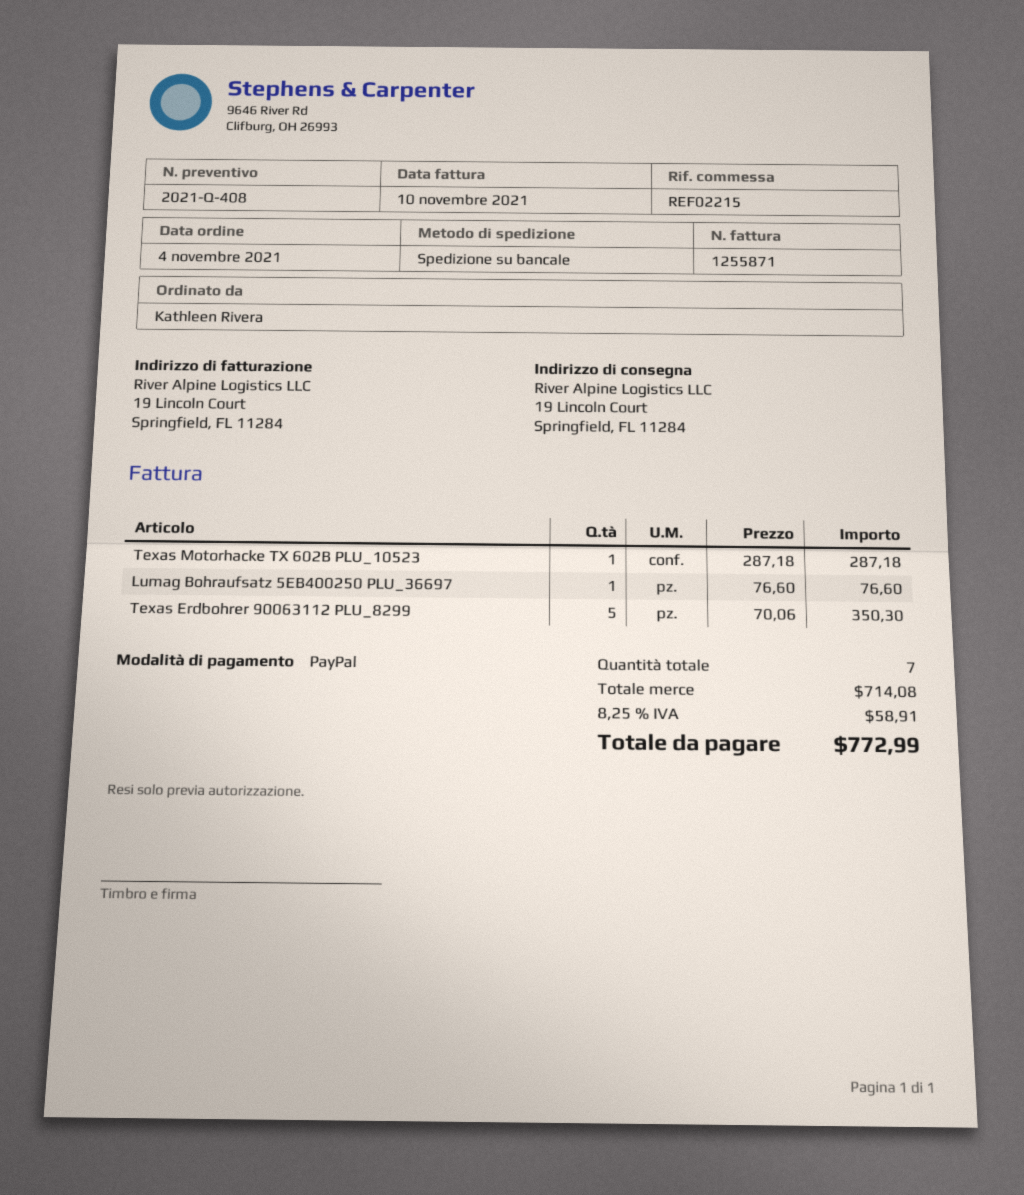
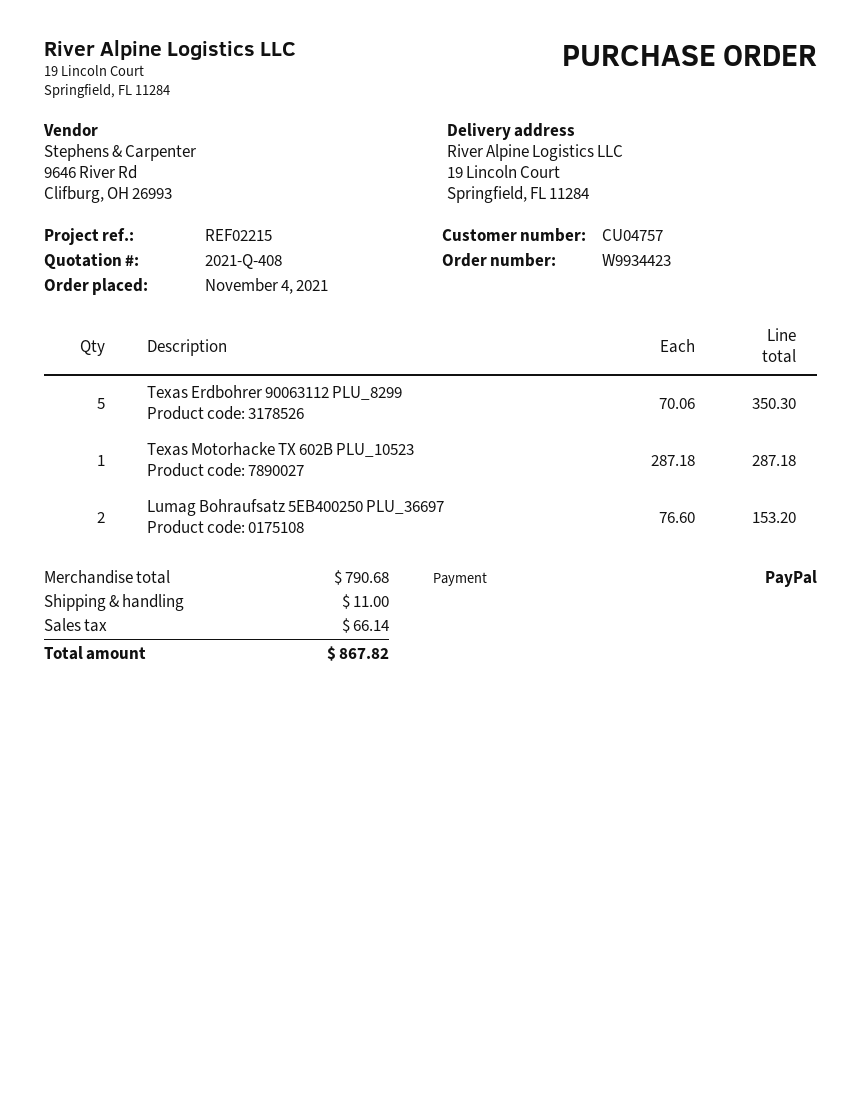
Lumag Bohraufsatz 5EB400250 PLU_36697: 1 x 76.60 = 76.60 -> 2 x 76.60 = 153.20
subtotal: 714.08 -> 790.68
shipping: none -> 11.00
tax: 58.91 -> 66.14
total: 772.99 -> 867.82

